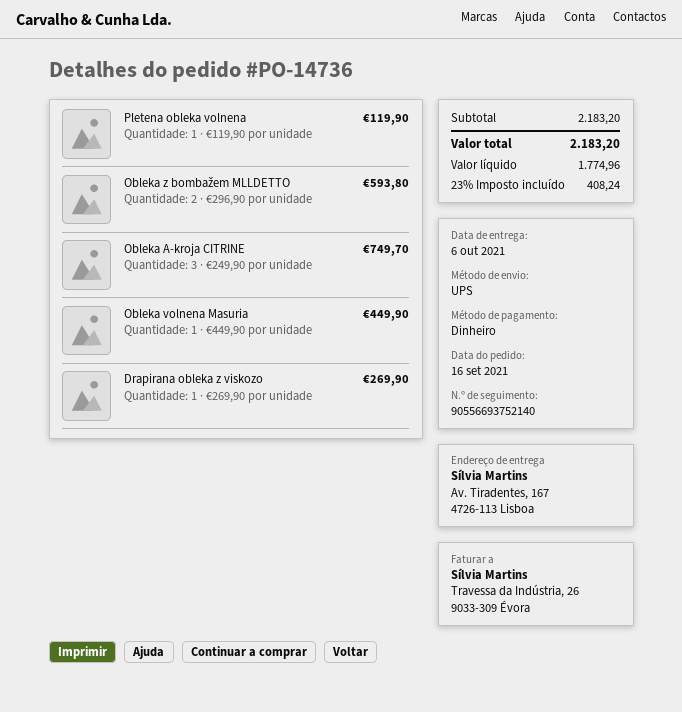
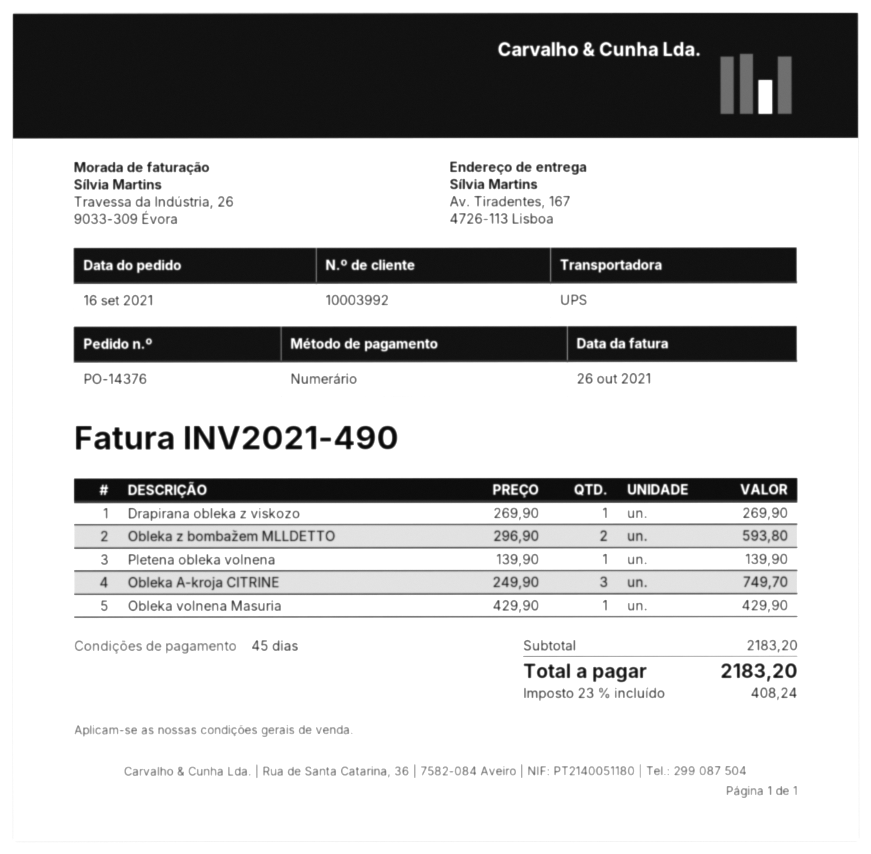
order number: PO-14736 -> PO-14376
Pletena obleka volnena: 1 x 119.90 = 119.90 -> 1 x 139.90 = 139.90
Obleka volnena Masuria: 1 x 449.90 = 449.90 -> 1 x 429.90 = 429.90

